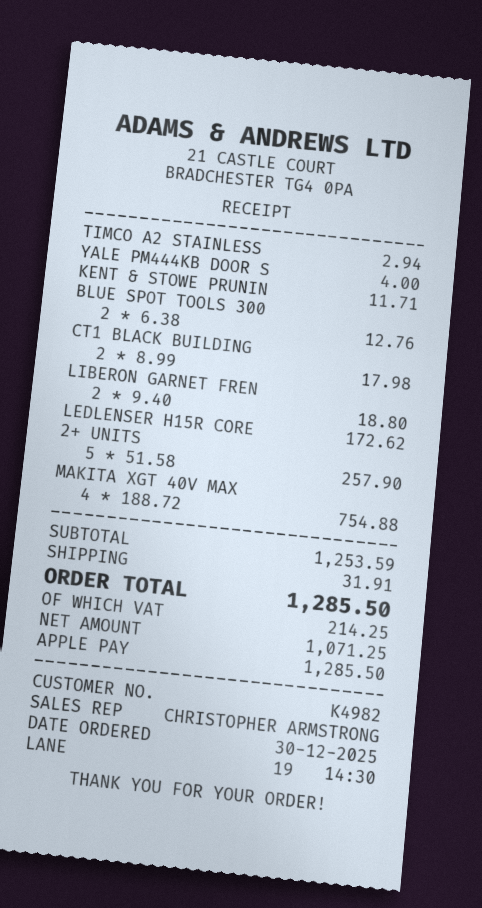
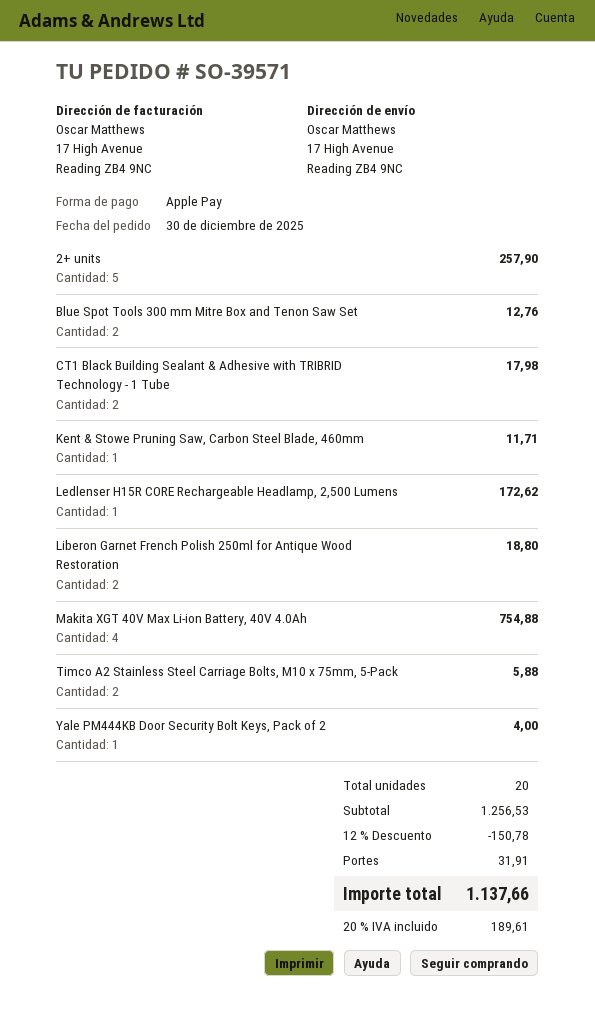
TIMCO A2 STAINLESS: 1 for 2.94 -> 2 for 5.88
subtotal: 1253.59 -> 1256.53
discount: none -> 12% = 150.78
tax: 214.25 -> 189.61
total: 1285.50 -> 1137.66

